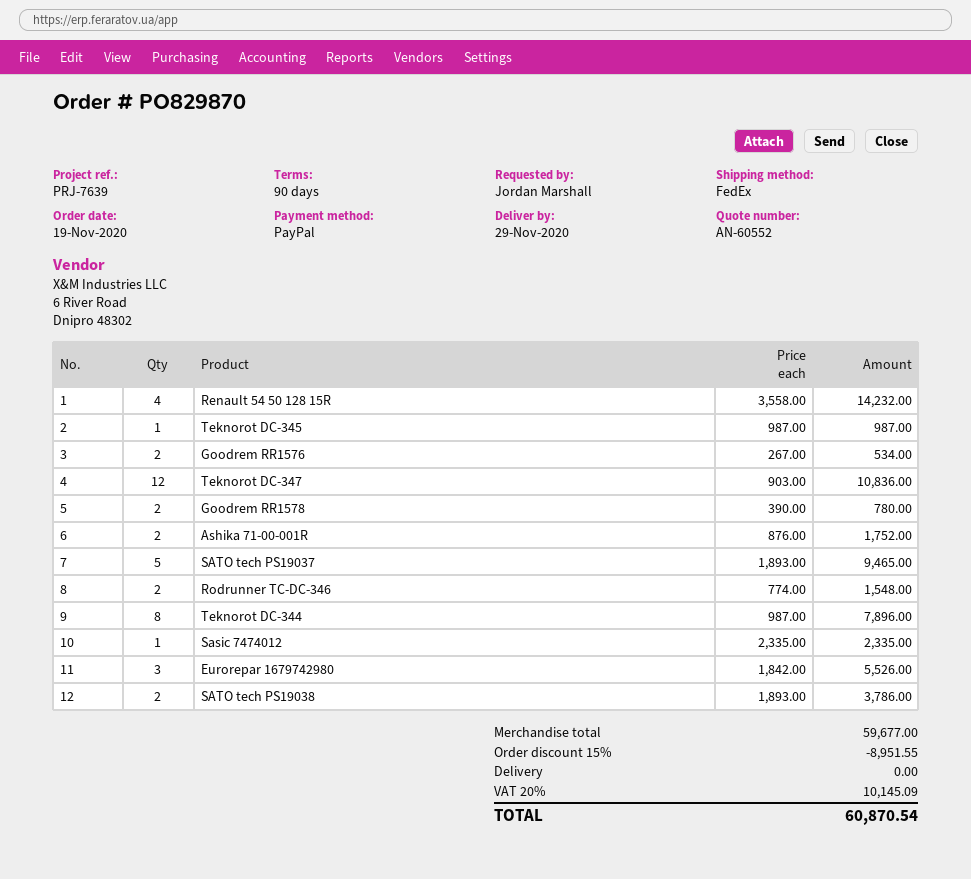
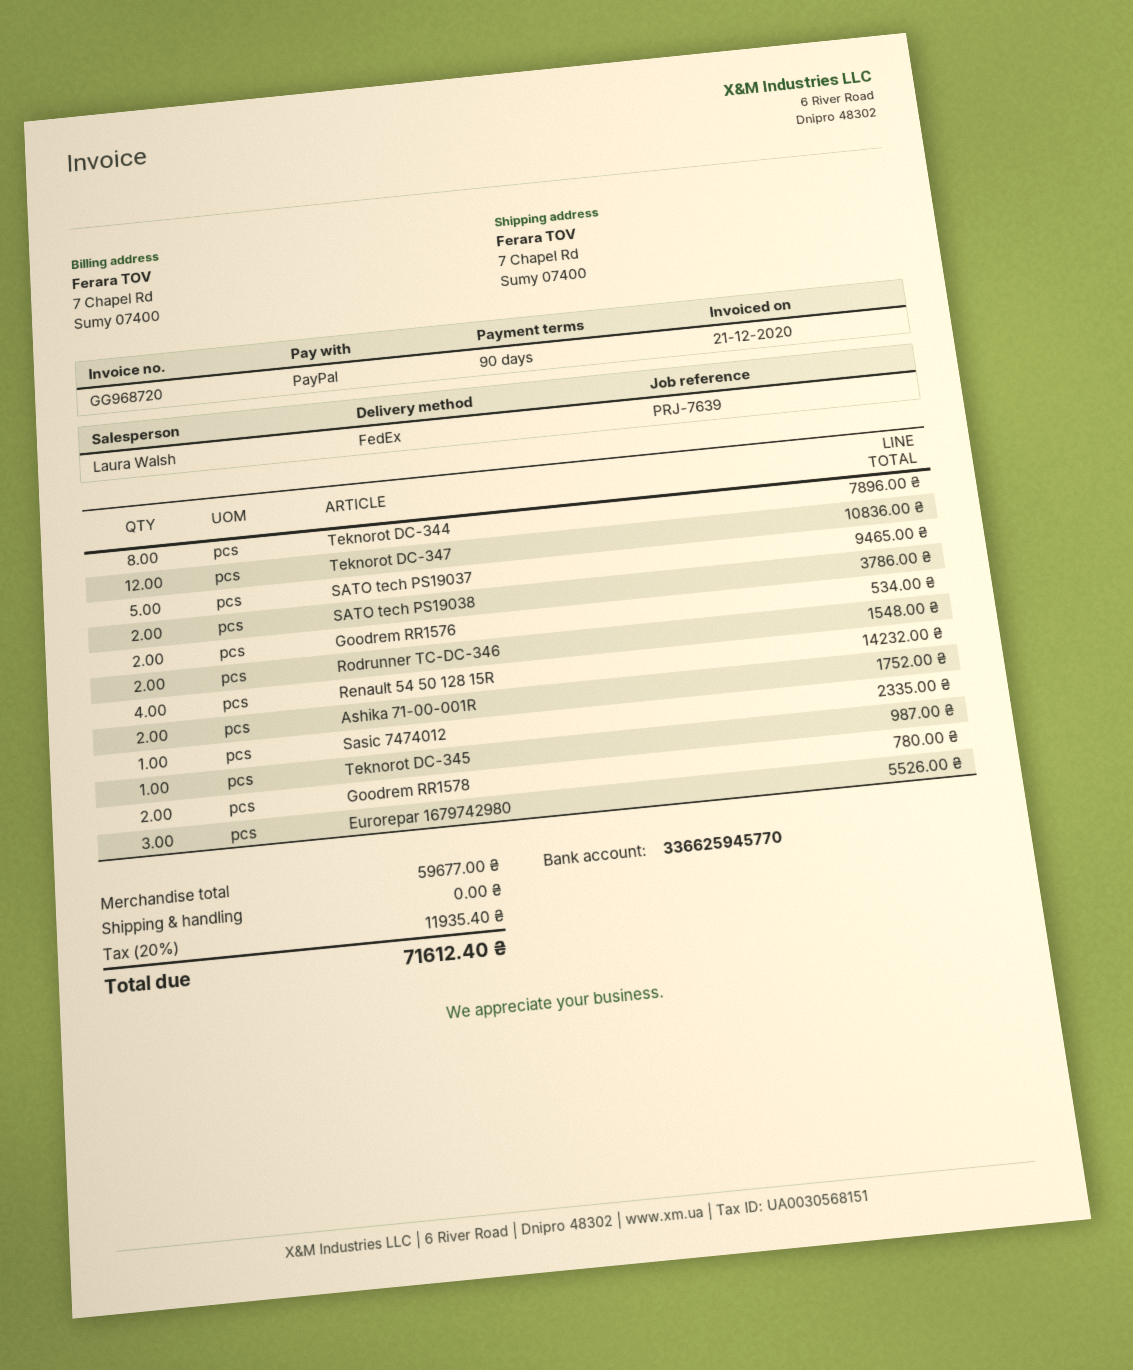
discount: 15% = 8951.55 -> none
tax: 20% = 10145.09 -> 20% = 11935.40
total: 60870.54 -> 71612.40

